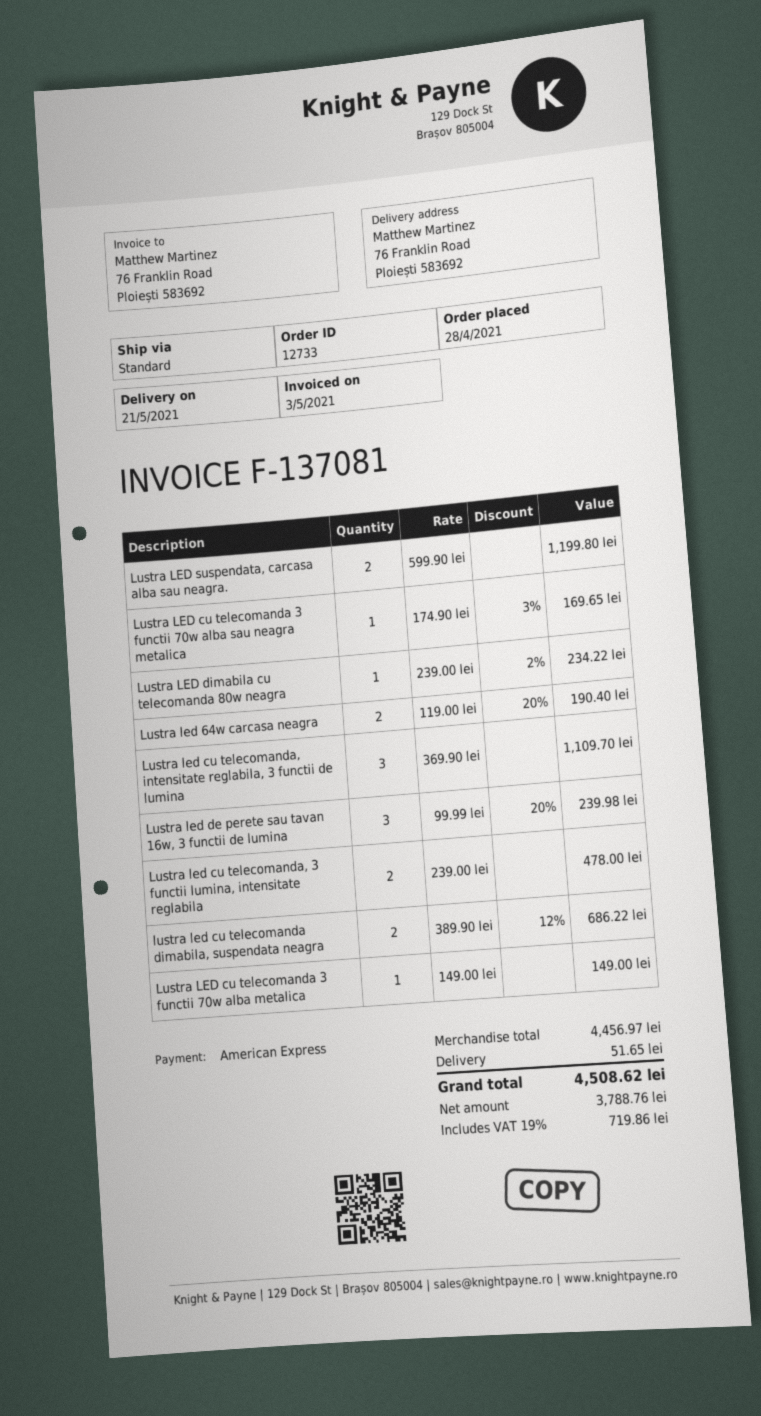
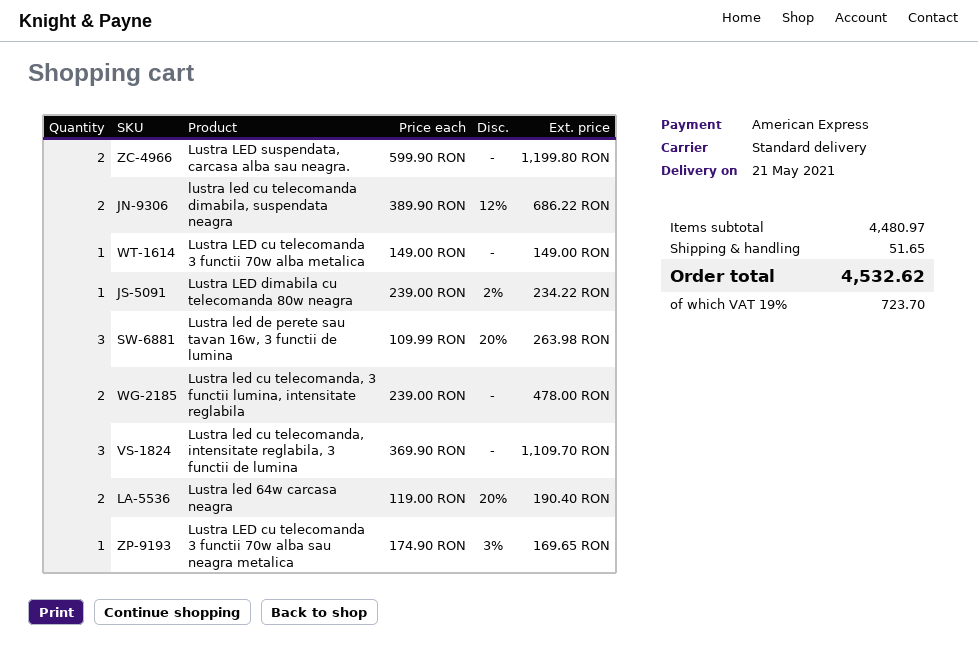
Lustra led de perete sau tavan 16w, 3 functii de lumina: 3 x 99.99 - 20% = 239.98 -> 3 x 109.99 - 20% = 263.98
subtotal: 4456.97 -> 4480.97
tax: 19% = 719.86 -> 19% = 723.70
total: 4508.62 -> 4532.62

